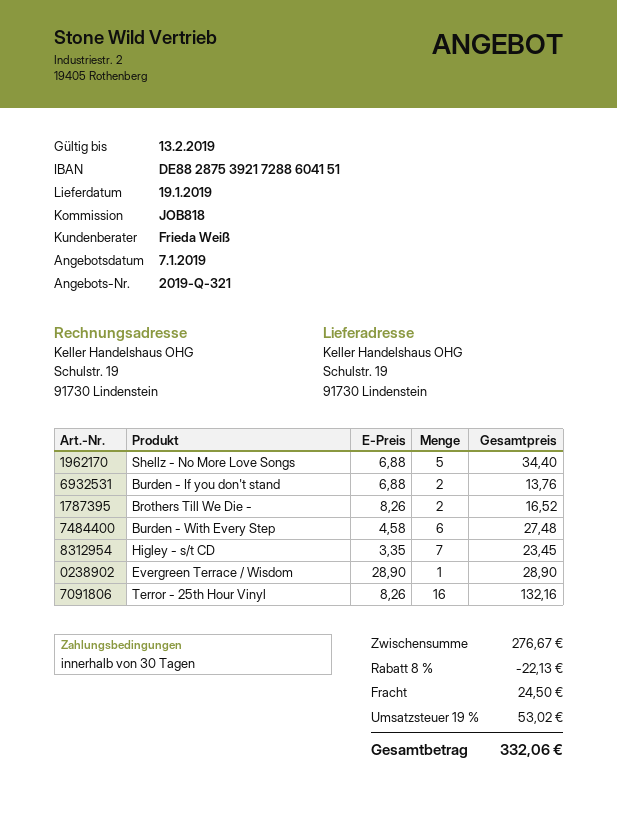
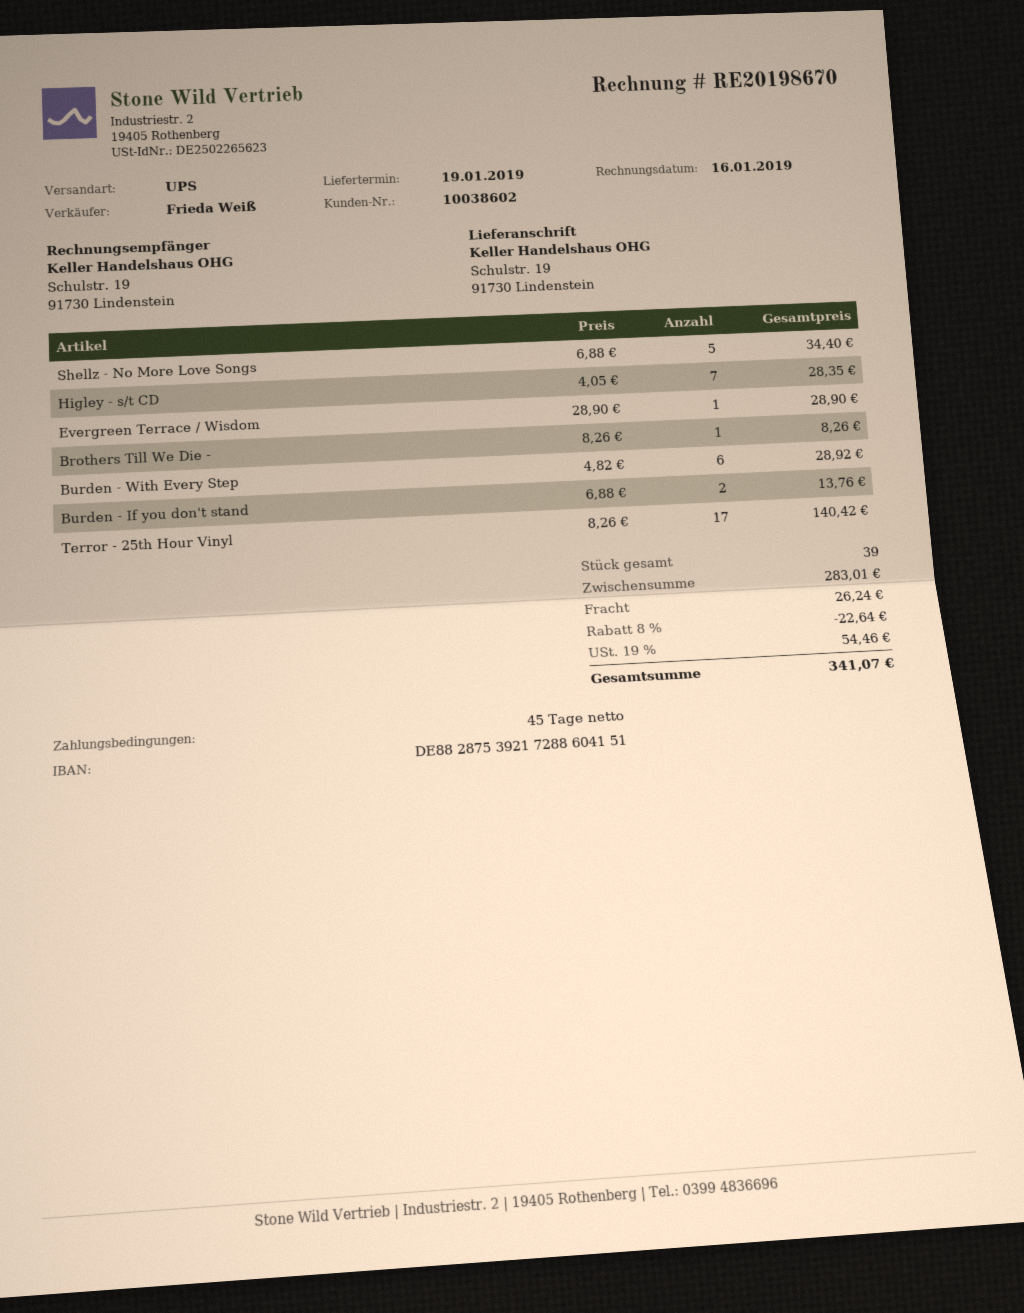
payment terms: 30 days -> 45 days
Brothers Till We Die -: 2 x 8.26 = 16.52 -> 1 x 8.26 = 8.26
Burden - With Every Step: 6 x 4.58 = 27.48 -> 6 x 4.82 = 28.92
Higley - s/t CD: 7 x 3.35 = 23.45 -> 7 x 4.05 = 28.35
Terror - 25th Hour Vinyl: 16 x 8.26 = 132.16 -> 17 x 8.26 = 140.42
subtotal: 276.67 -> 283.01
discount: 8% = 22.13 -> 8% = 22.64
shipping: 24.50 -> 26.24
tax: 19% = 53.02 -> 19% = 54.46
total: 332.06 -> 341.07

